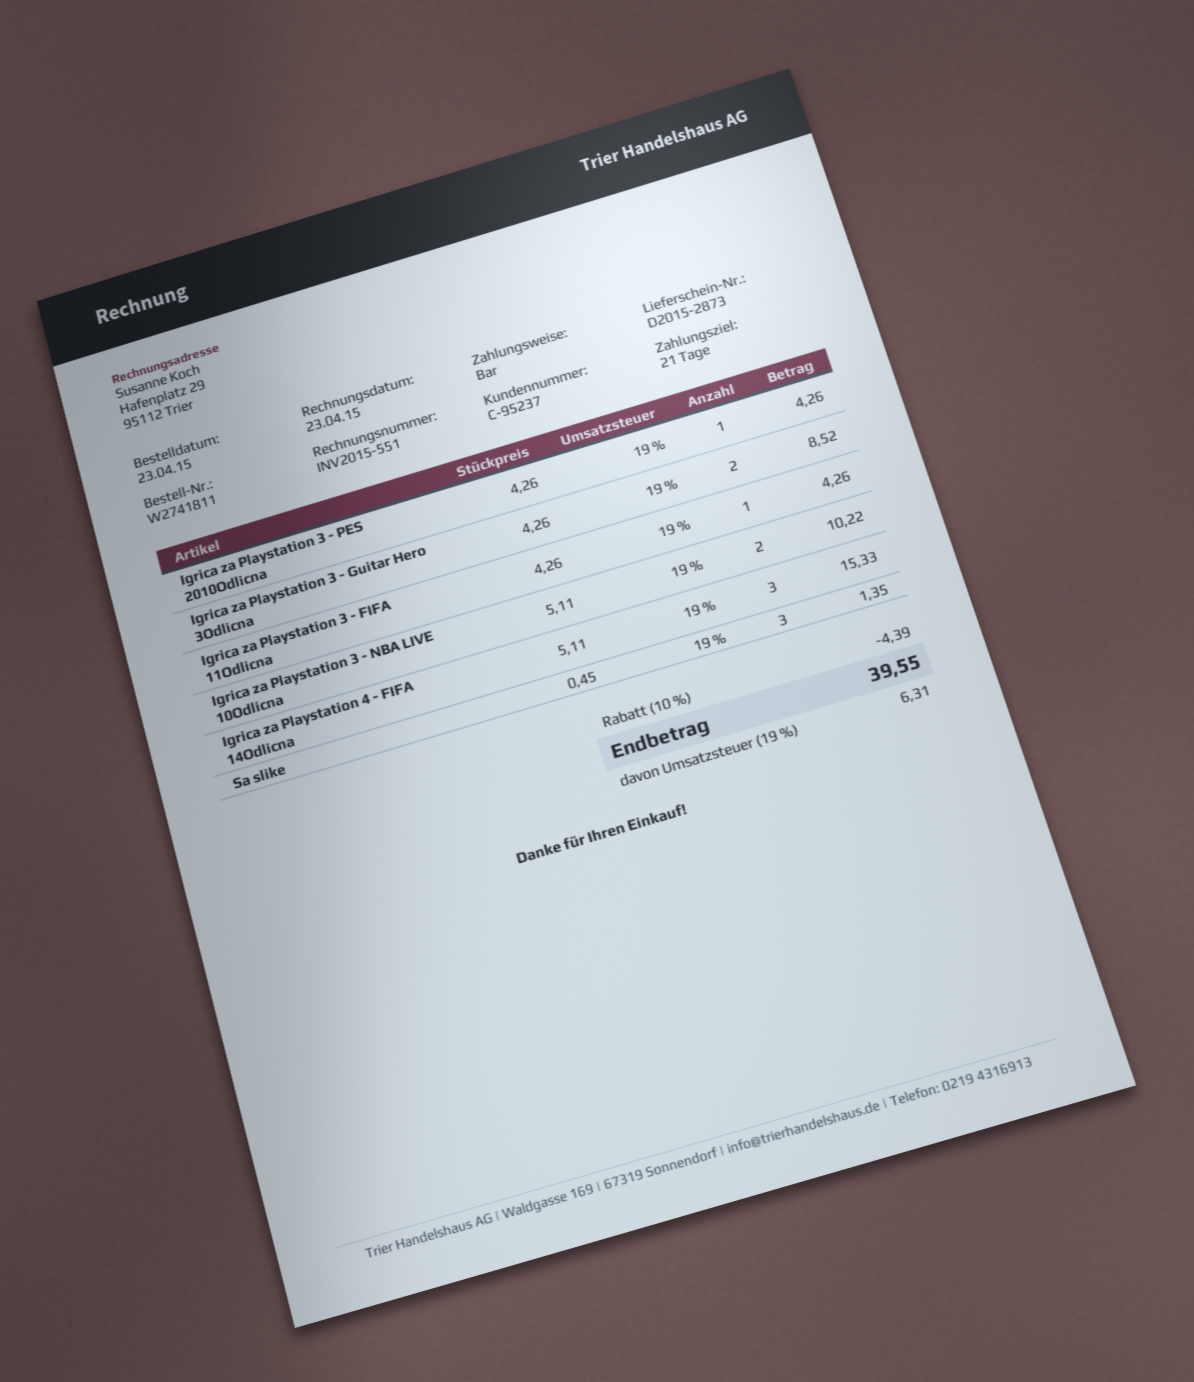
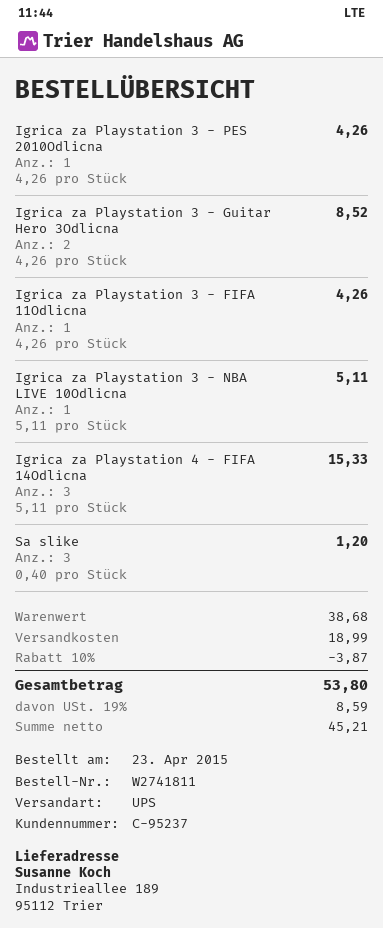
Igrica za Playstation 3 - NBA LIVE 10Odlicna: 2 x 5.11 = 10.22 -> 1 x 5.11 = 5.11
Sa slike: 3 x 0.45 = 1.35 -> 3 x 0.40 = 1.20
discount: 10% = 4.39 -> 10% = 3.87
shipping: none -> 18.99
tax: 19% = 6.31 -> 19% = 8.59
total: 39.55 -> 53.80

